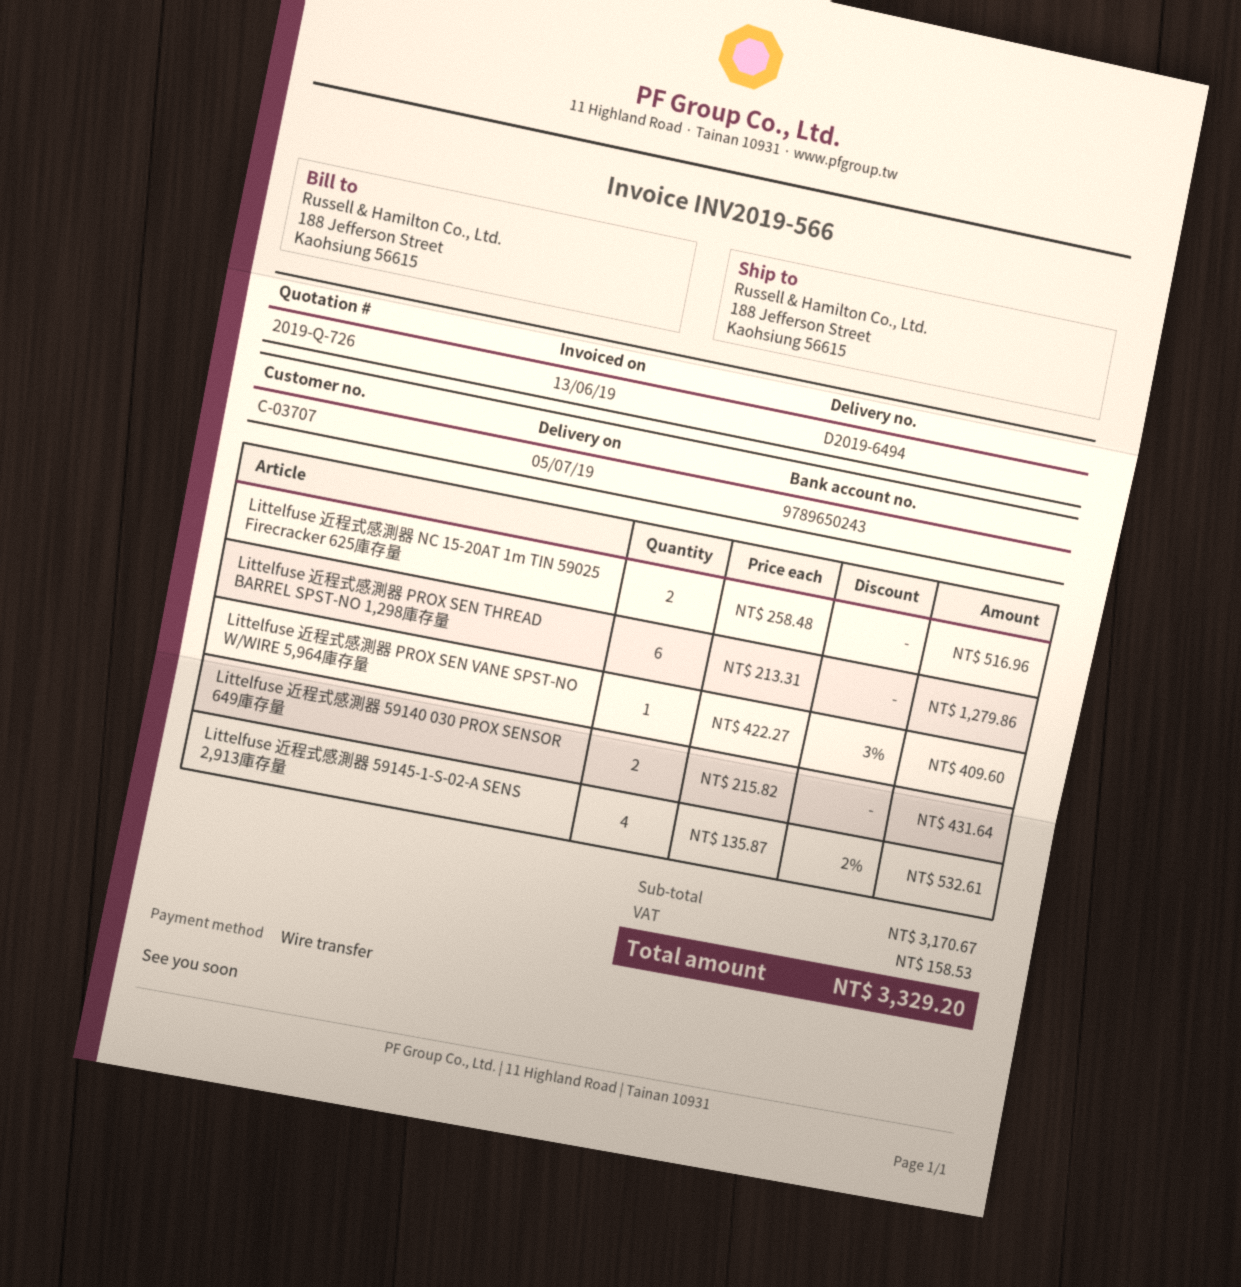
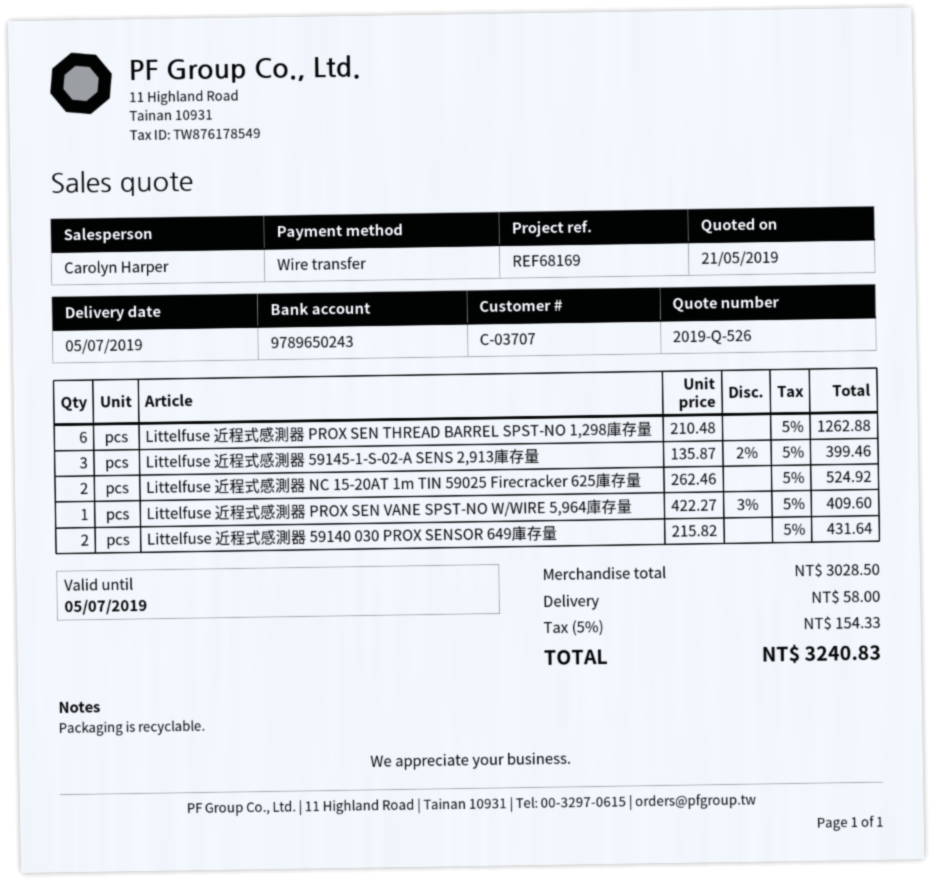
quote number: 2019-Q-726 -> 2019-Q-526
Littelfuse 近程式感測器 NC 15-20AT 1m TIN 59025 Firecracker 625庫存量: 2 x 258.48 = 516.96 -> 2 x 262.46 = 524.92
Littelfuse 近程式感測器 PROX SEN THREAD BARREL SPST-NO 1,298庫存量: 6 x 213.31 = 1279.86 -> 6 x 210.48 = 1262.88
Littelfuse 近程式感測器 59145-1-S-02-A SENS 2,913庫存量: 4 x 135.87 - 2% = 532.61 -> 3 x 135.87 - 2% = 399.46
subtotal: 3170.67 -> 3028.50
shipping: none -> 58.00
tax: 158.53 -> 154.33
total: 3329.20 -> 3240.83

